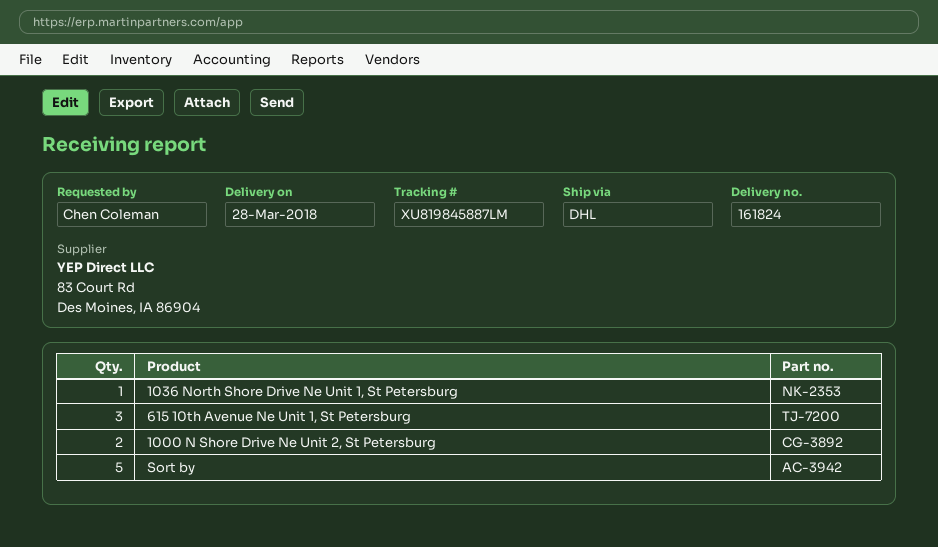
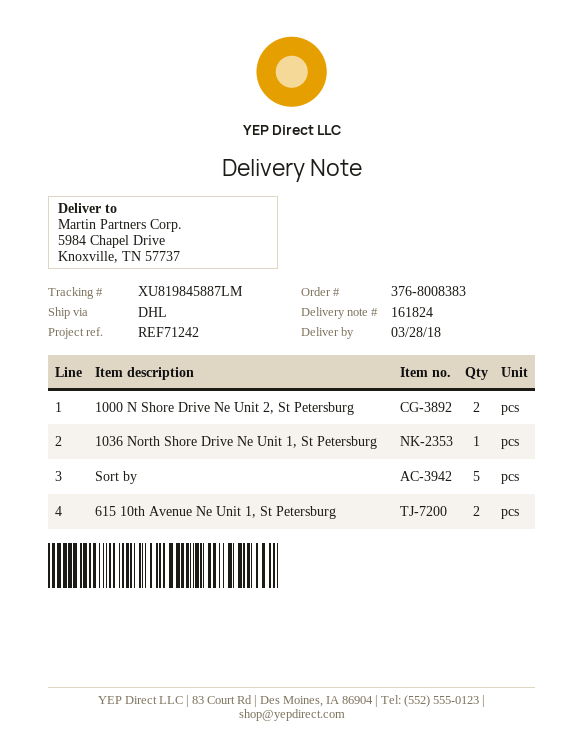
615 10th Avenue Ne Unit 1, St Petersburg: 3 -> 2

